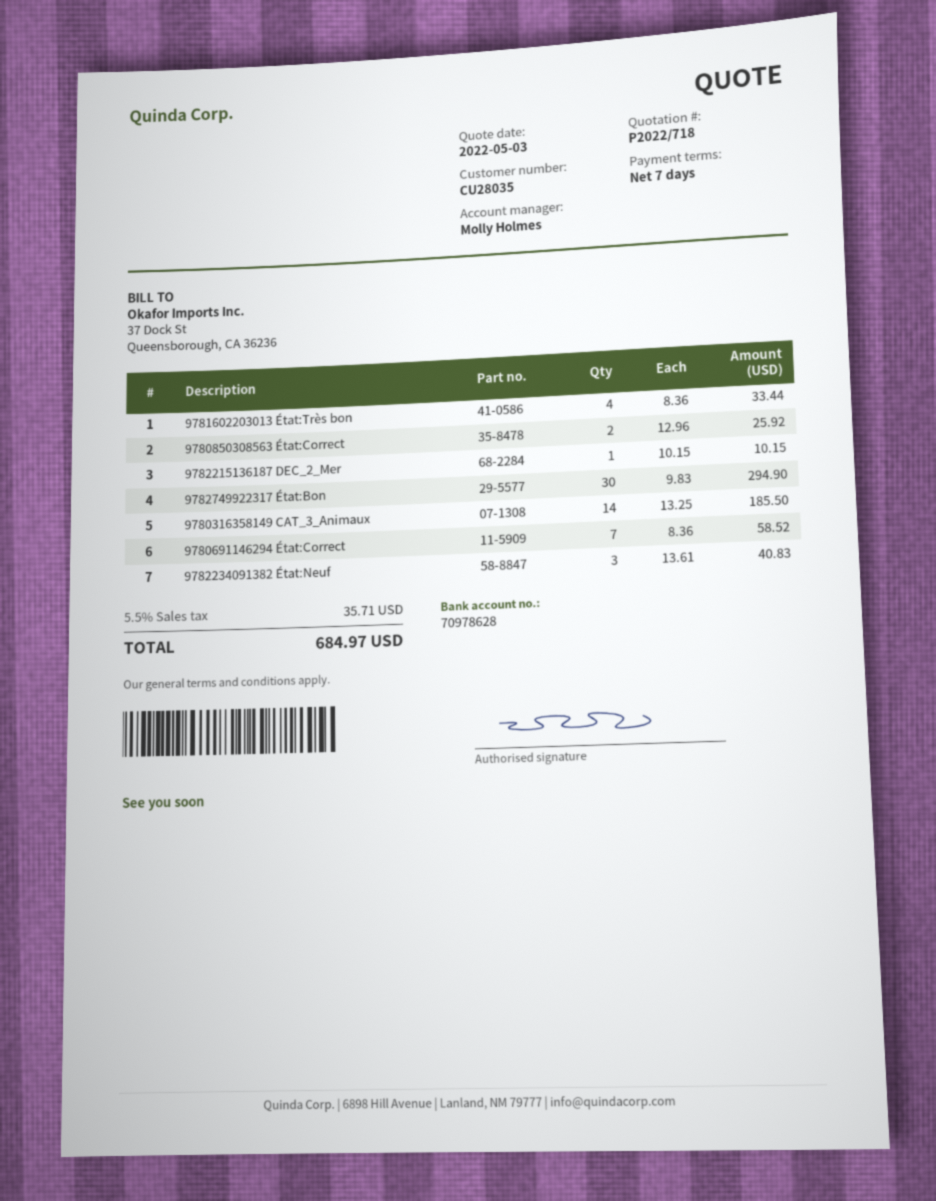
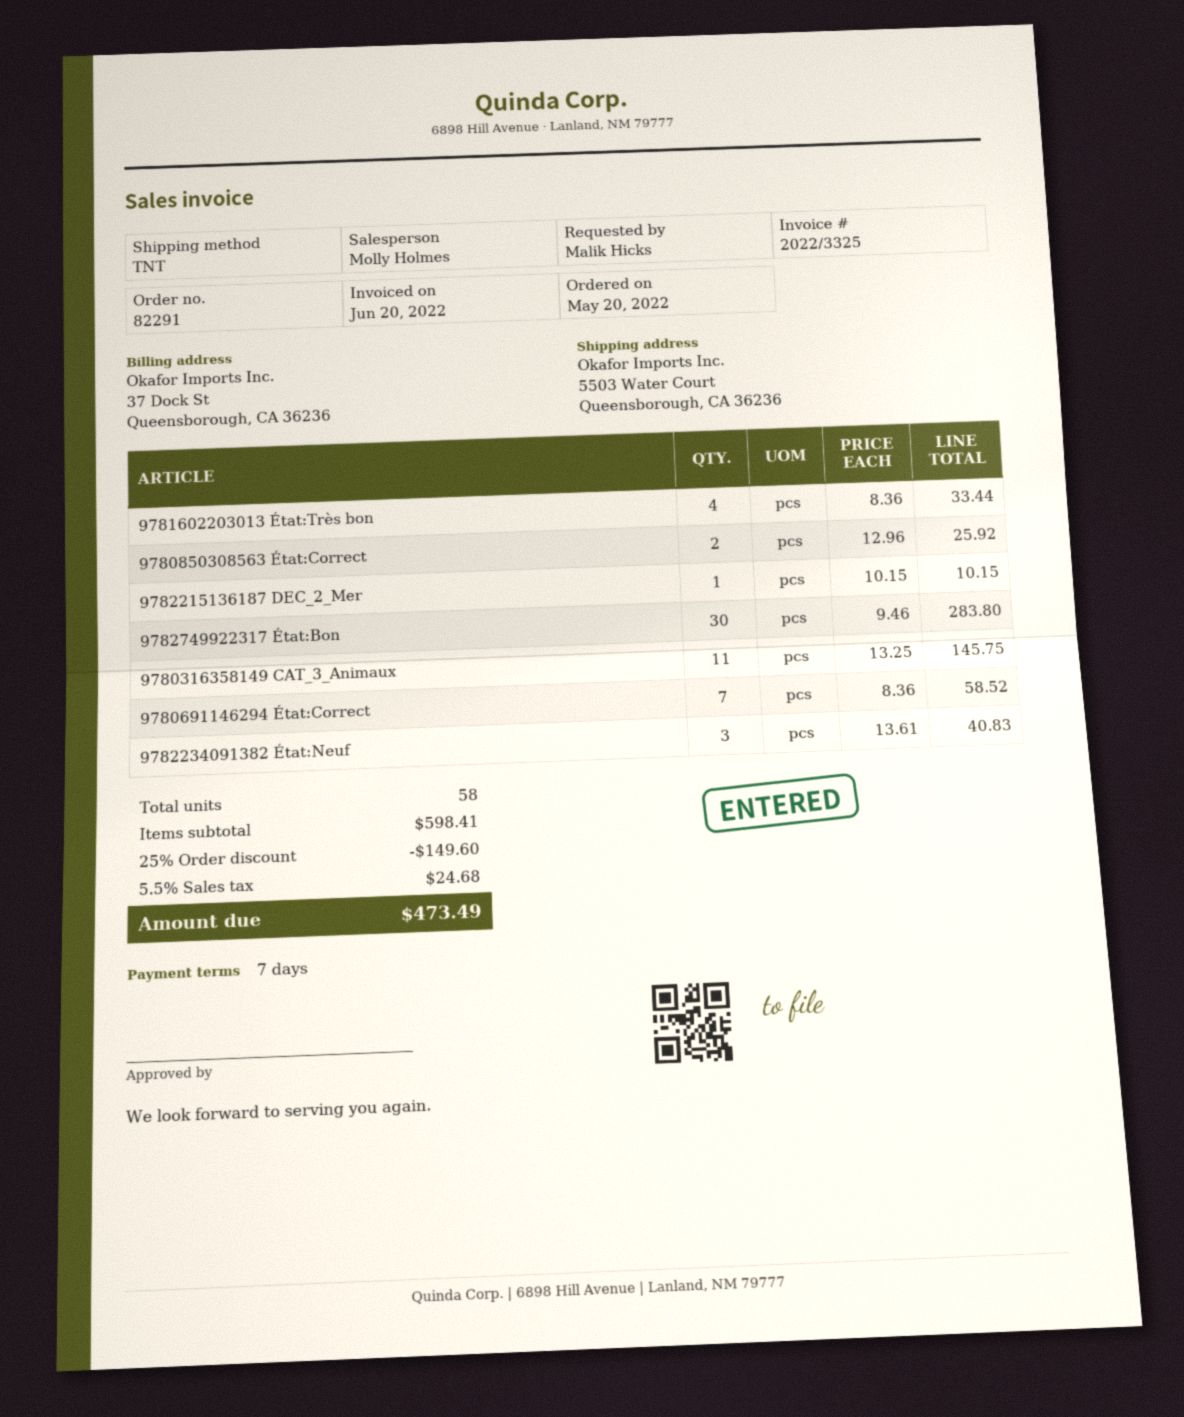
9782749922317 État:Bon: 30 x 9.83 = 294.90 -> 30 x 9.46 = 283.80
9780316358149 CAT_3_Animaux: 14 x 13.25 = 185.50 -> 11 x 13.25 = 145.75
discount: none -> 25% = 149.60
tax: 5.5% = 35.71 -> 5.5% = 24.68
total: 684.97 -> 473.49

